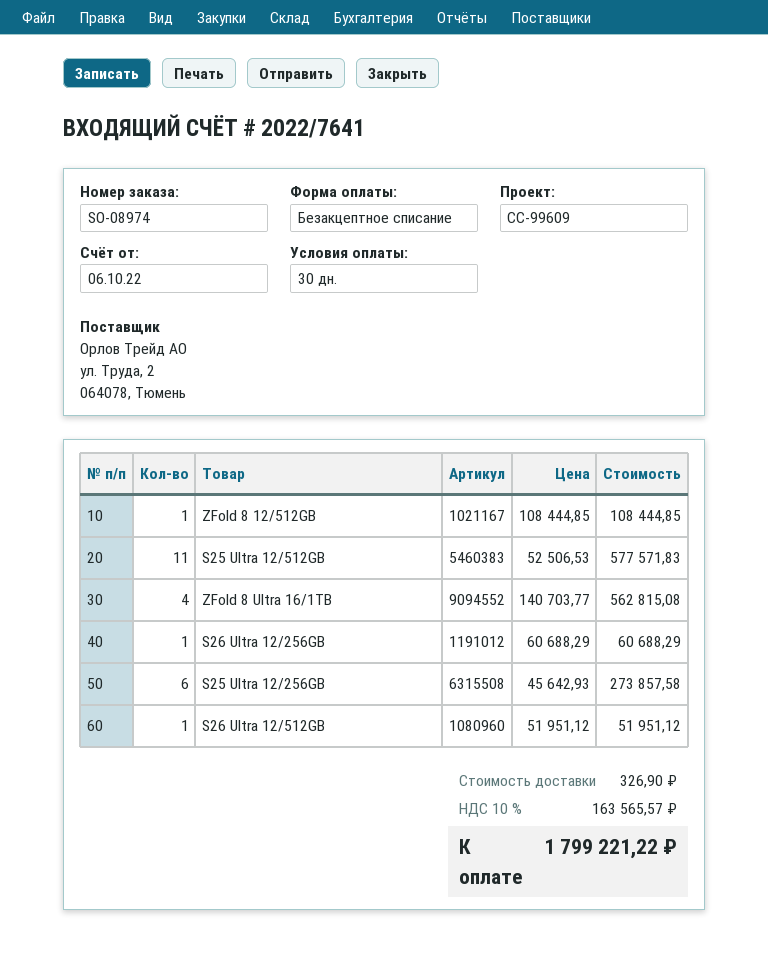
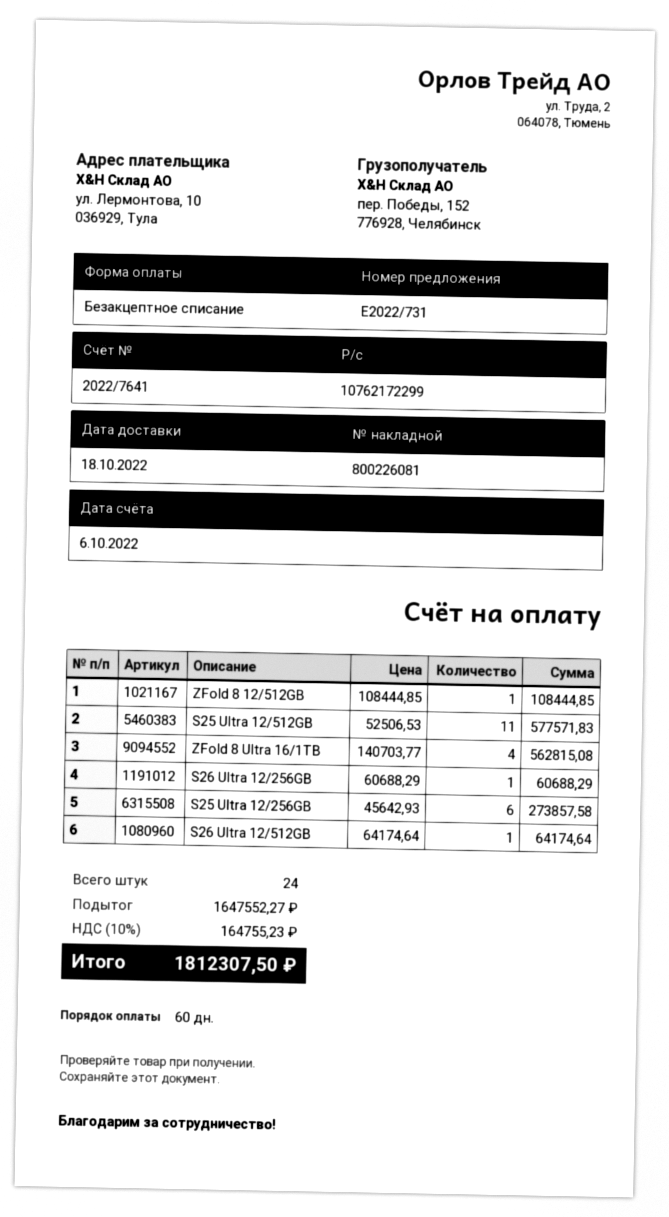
payment terms: 30 days -> 60 days
S26 Ultra 12/512GB: 1 x 51951.12 = 51951.12 -> 1 x 64174.64 = 64174.64
shipping: 326.90 -> none
tax: 10% = 163565.57 -> 10% = 164755.23
total: 1799221.22 -> 1812307.50

